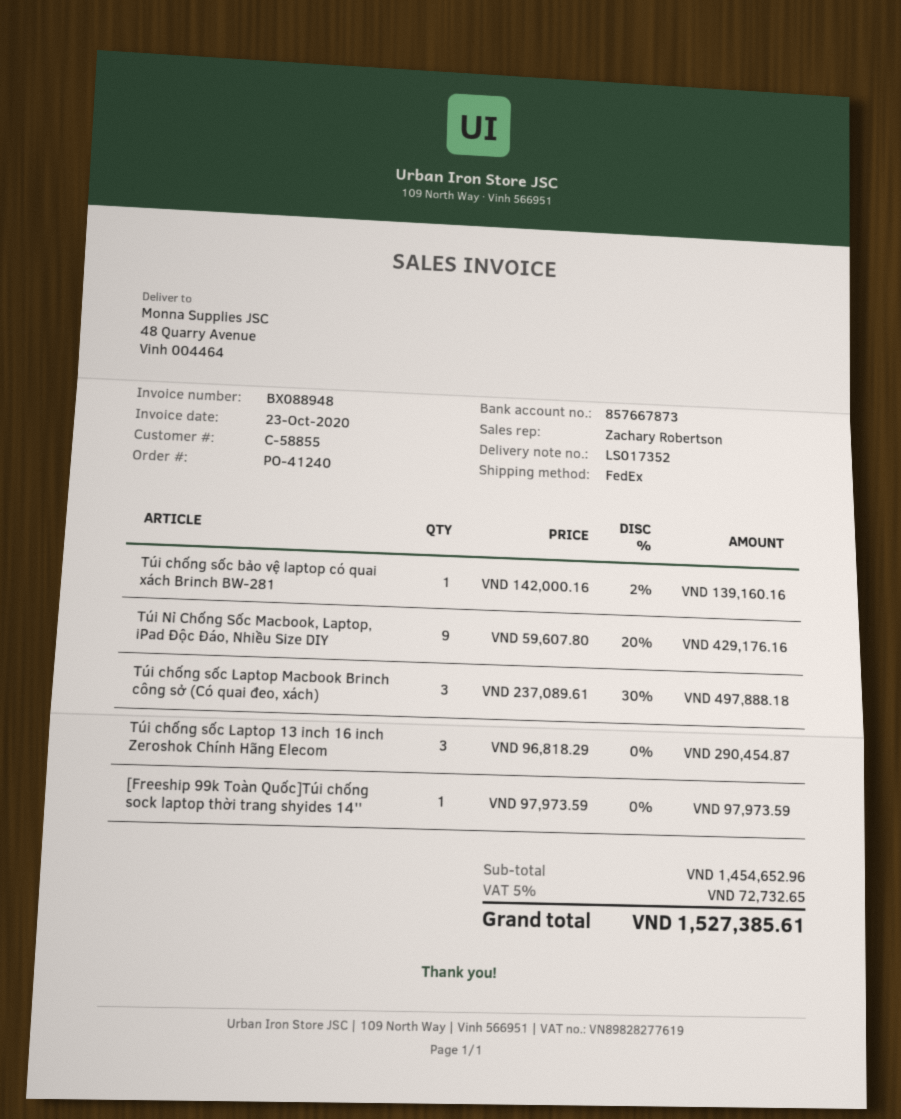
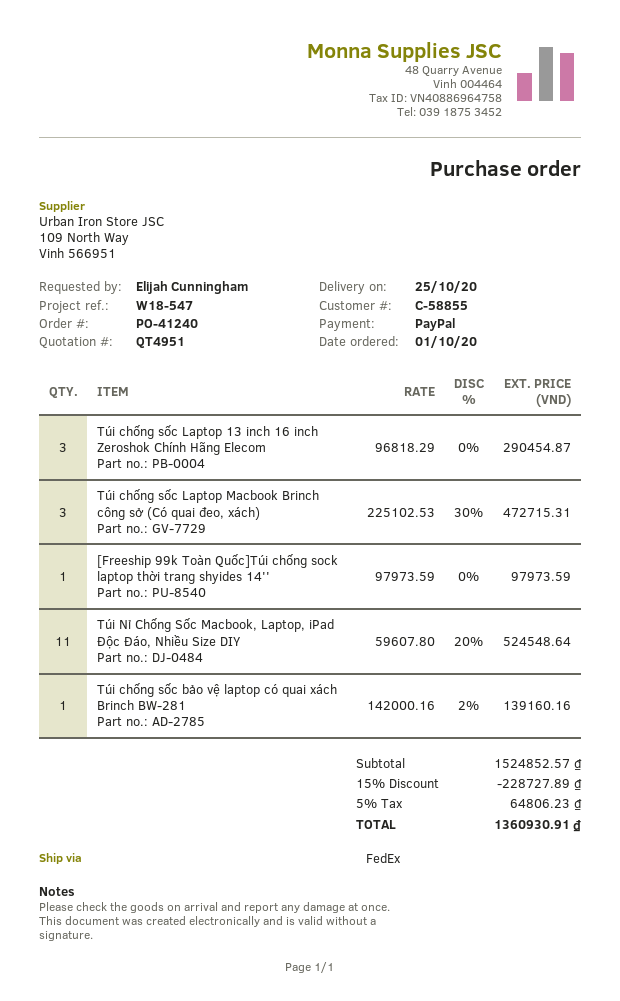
Túi Nỉ Chống Sốc Macbook, Laptop, iPad Độc Đáo, Nhiều Size DIY: 9 x 59607.80 - 20% = 429176.16 -> 11 x 59607.80 - 20% = 524548.64
Túi chống sốc Laptop Macbook Brinch công sở (Có quai đeo, xách): 3 x 237089.61 - 30% = 497888.18 -> 3 x 225102.53 - 30% = 472715.31
subtotal: 1454652.96 -> 1524852.57
discount: none -> 15% = 228727.89
tax: 5% = 72732.65 -> 5% = 64806.23
total: 1527385.61 -> 1360930.91

